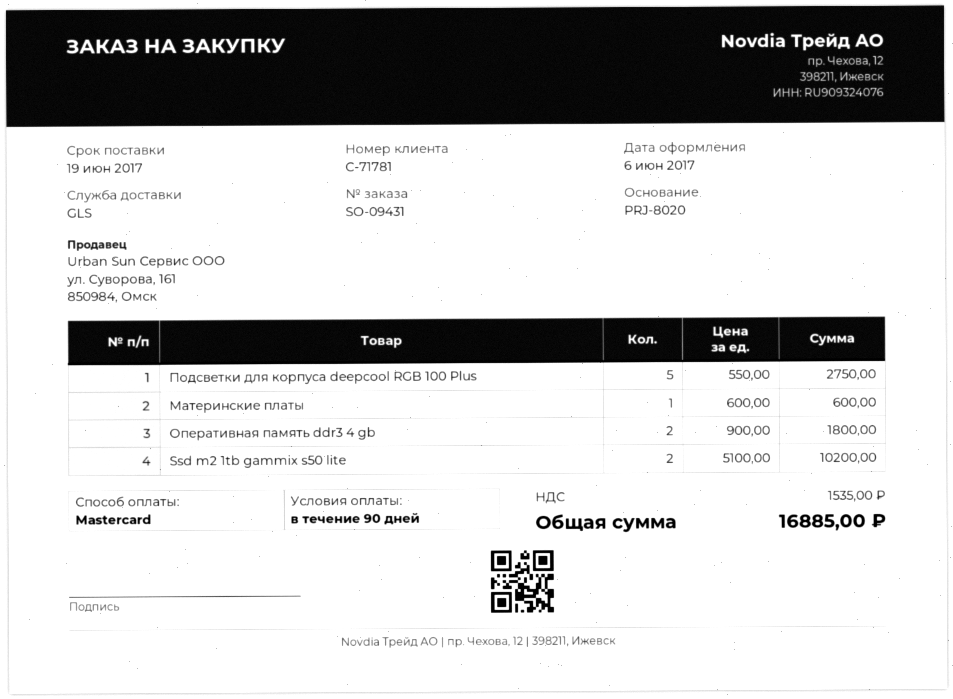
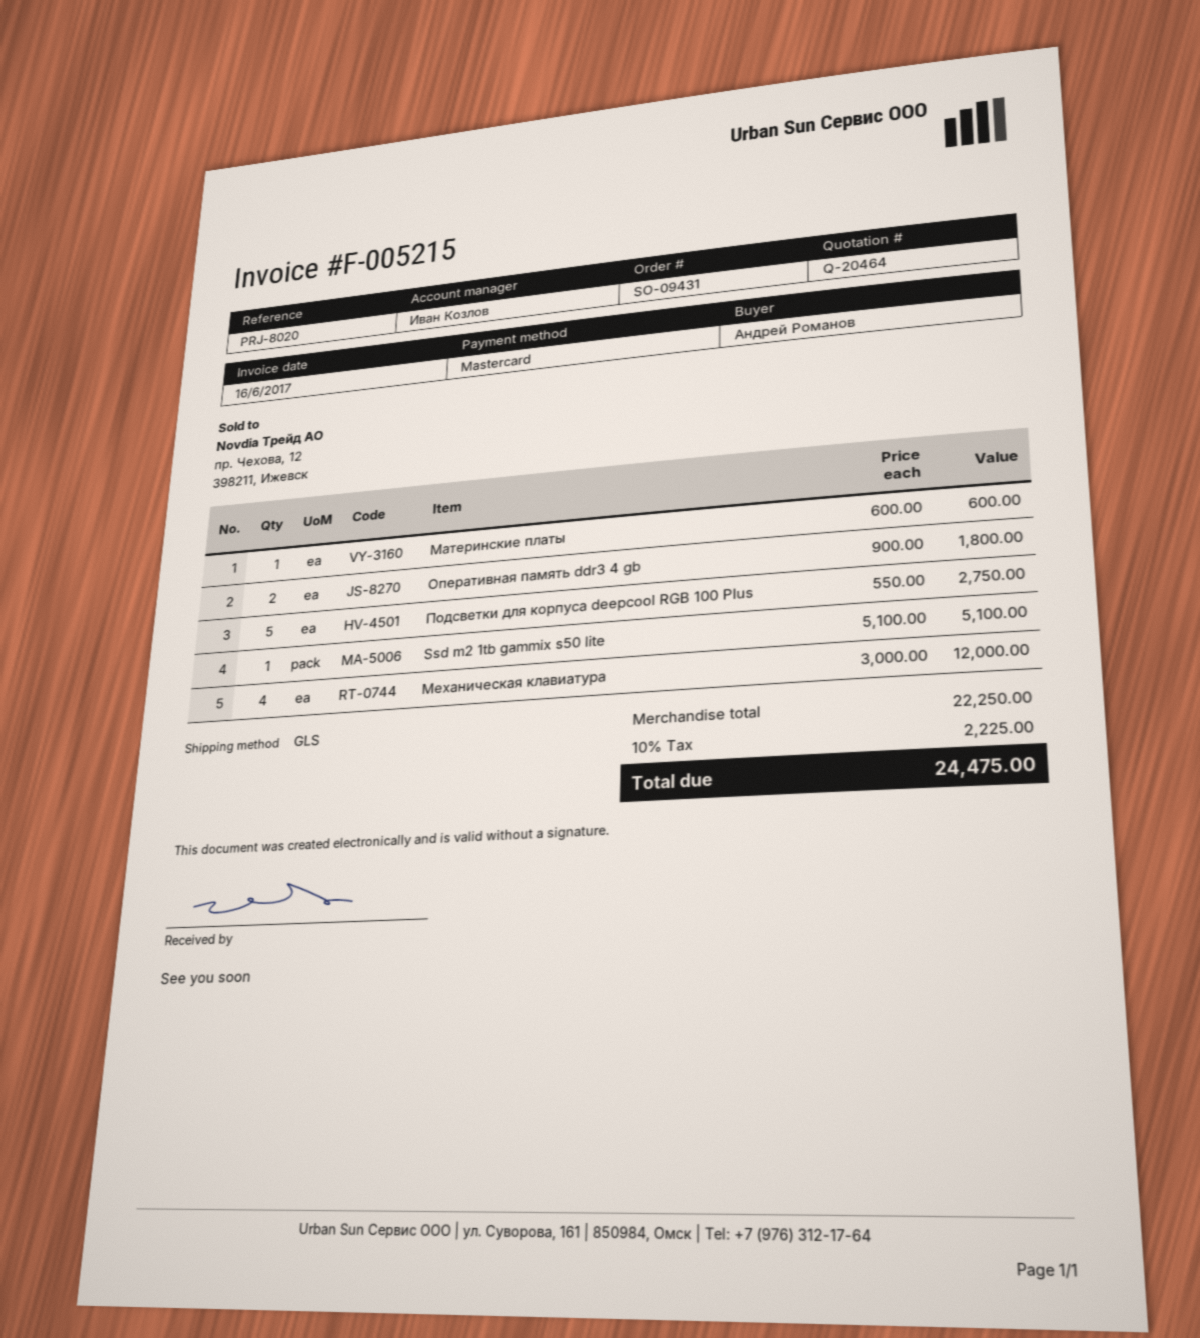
Ssd m2 1tb gammix s50 lite: 2 x 5100.00 = 10200.00 -> 1 x 5100.00 = 5100.00
Механическая клавиатура: none -> 4 x 3000.00 = 12000.00
tax: 1535.00 -> 2225.00
total: 16885.00 -> 24475.00

